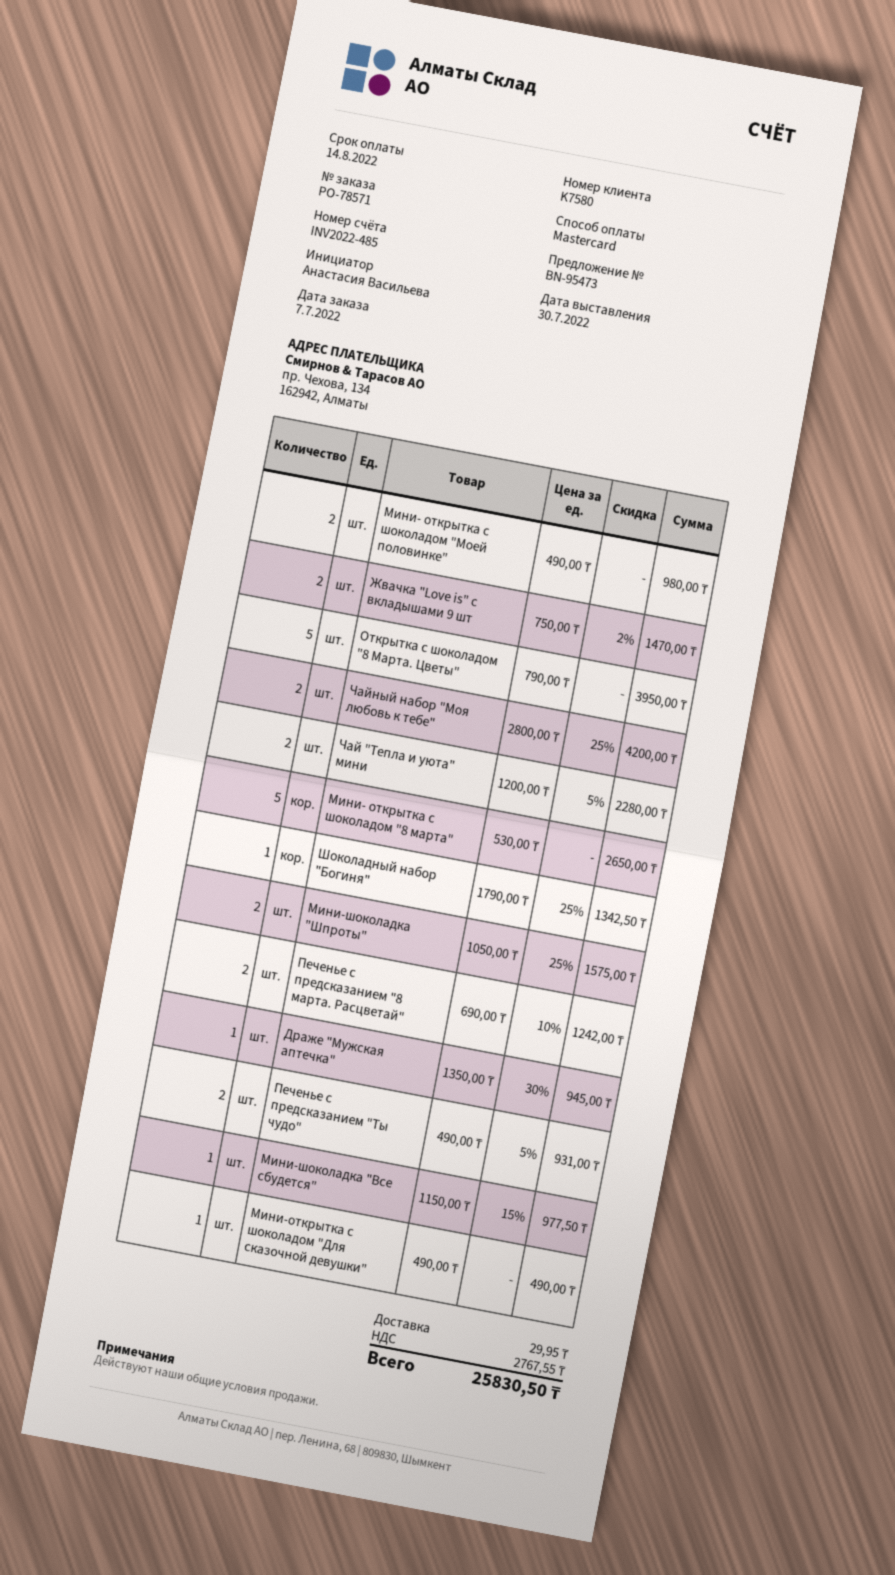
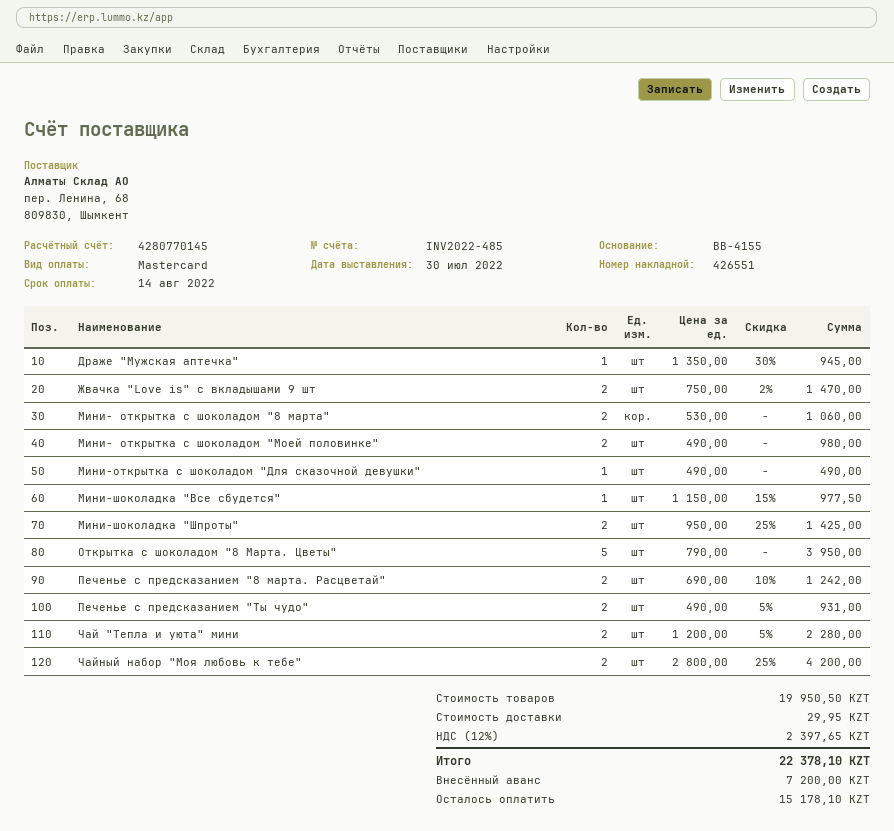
Мини- открытка с шоколадом "8 марта": 5 x 530.00 = 2650.00 -> 2 x 530.00 = 1060.00
Шоколадный набор "Богиня": 1 x 1790.00 - 25% = 1342.50 -> none
Мини-шоколадка "Шпроты": 2 x 1050.00 - 25% = 1575.00 -> 2 x 950.00 - 25% = 1425.00
tax: 2767.55 -> 2397.65
total: 25830.50 -> 22378.10

